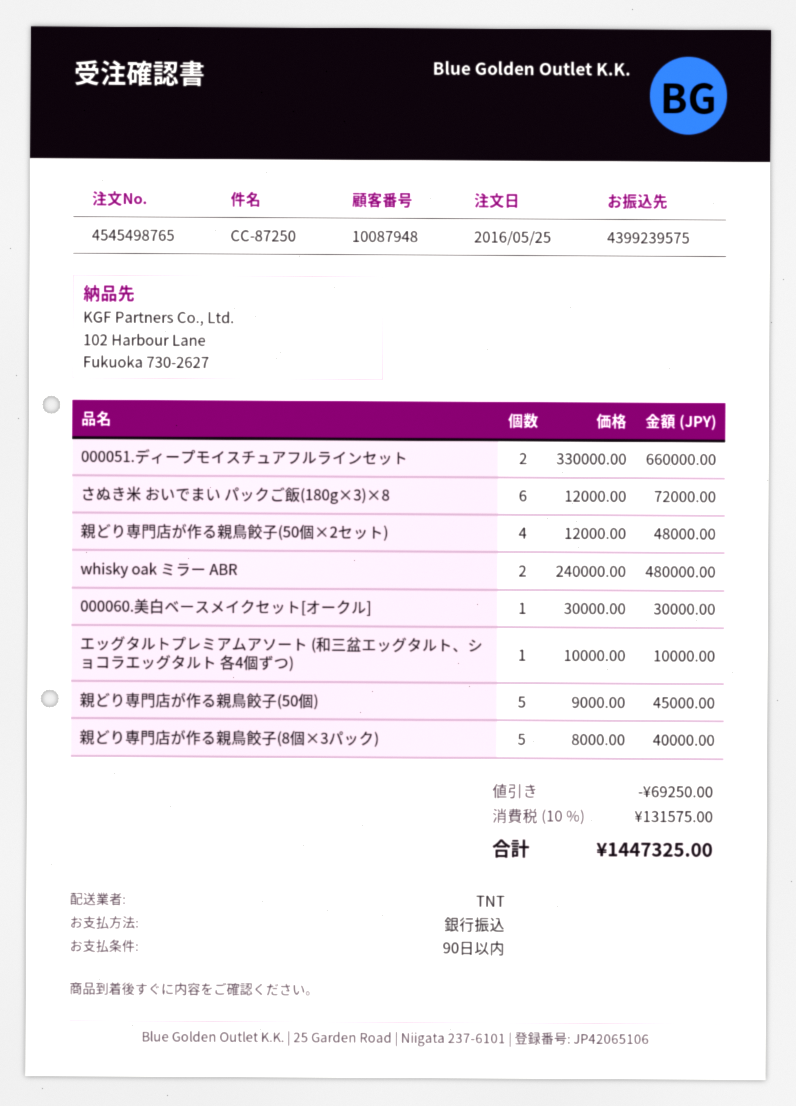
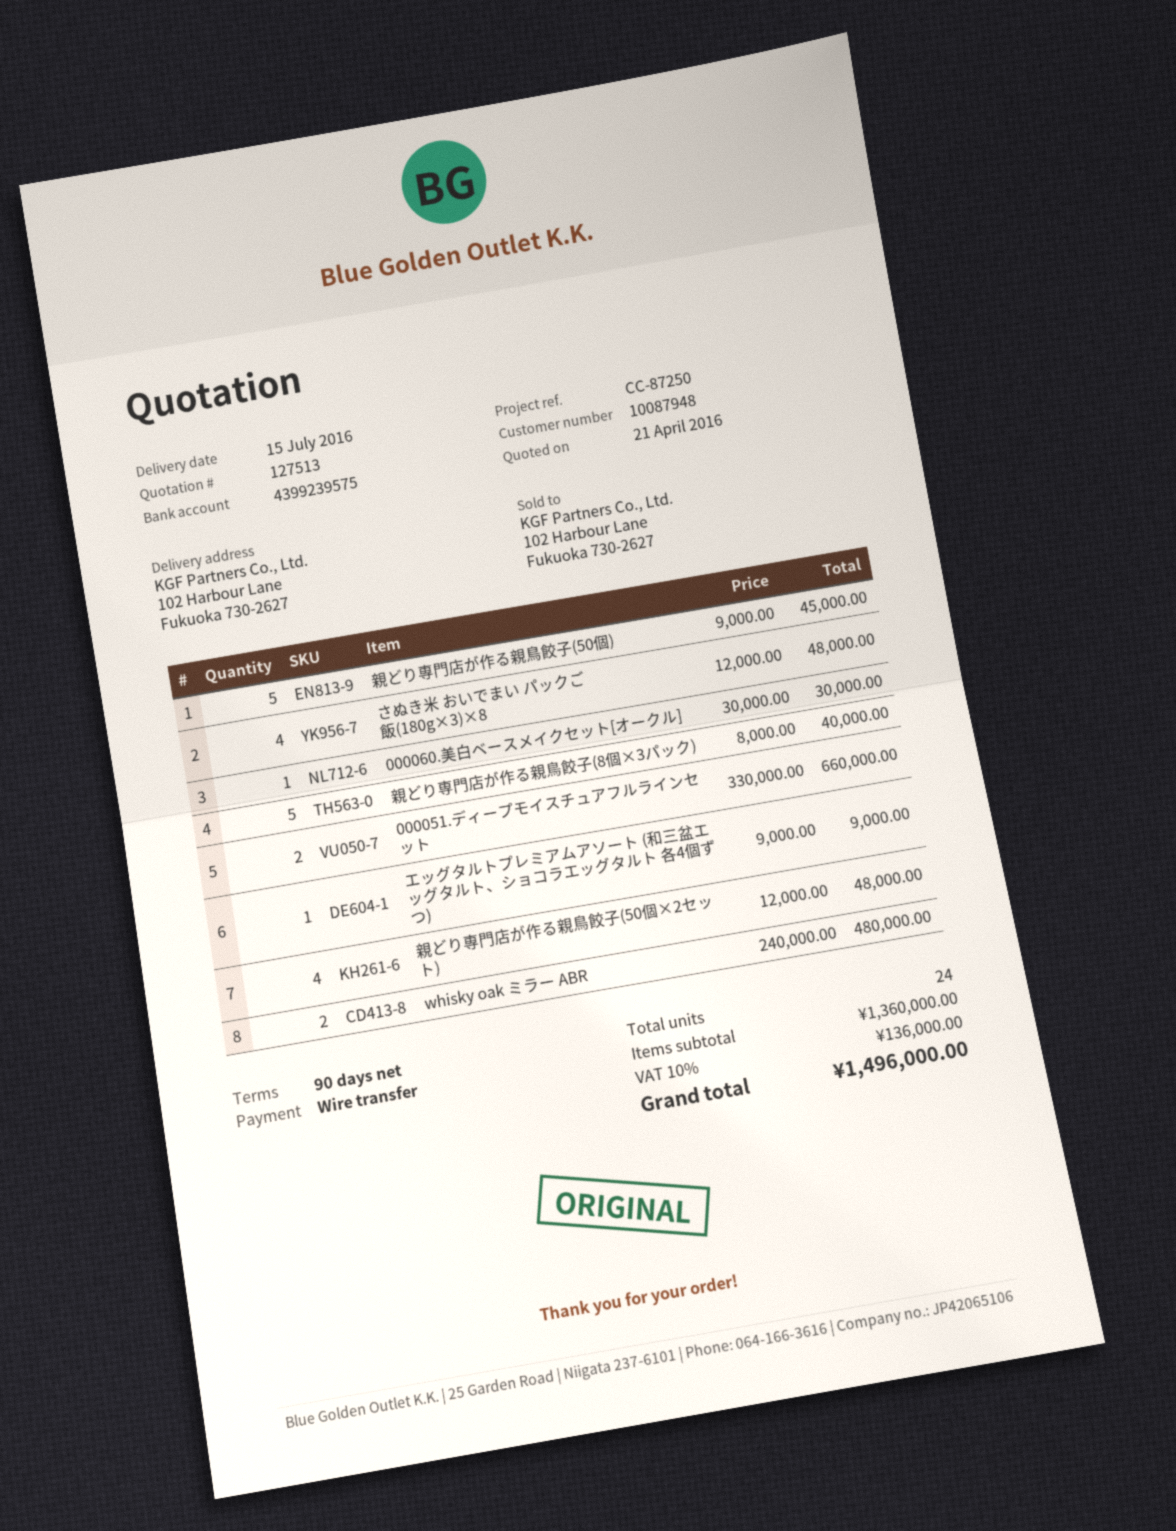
さぬき米 おいでまい パックご飯(180g×3)×8: 6 x 12000.00 = 72000.00 -> 4 x 12000.00 = 48000.00
エッグタルトプレミアムアソート (和三盆エッグタルト、ショコラエッグタルト 各4個ずつ): 1 x 10000.00 = 10000.00 -> 1 x 9000.00 = 9000.00
discount: 69250.00 -> none
tax: 10% = 131575.00 -> 10% = 136000.00
total: 1447325.00 -> 1496000.00

